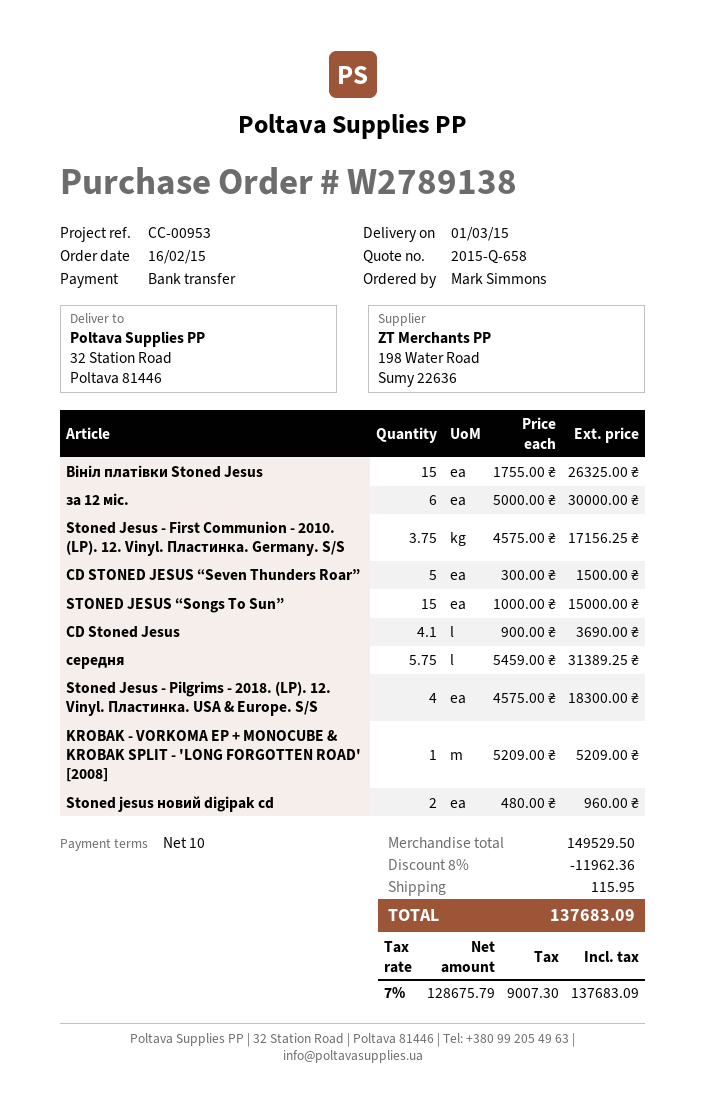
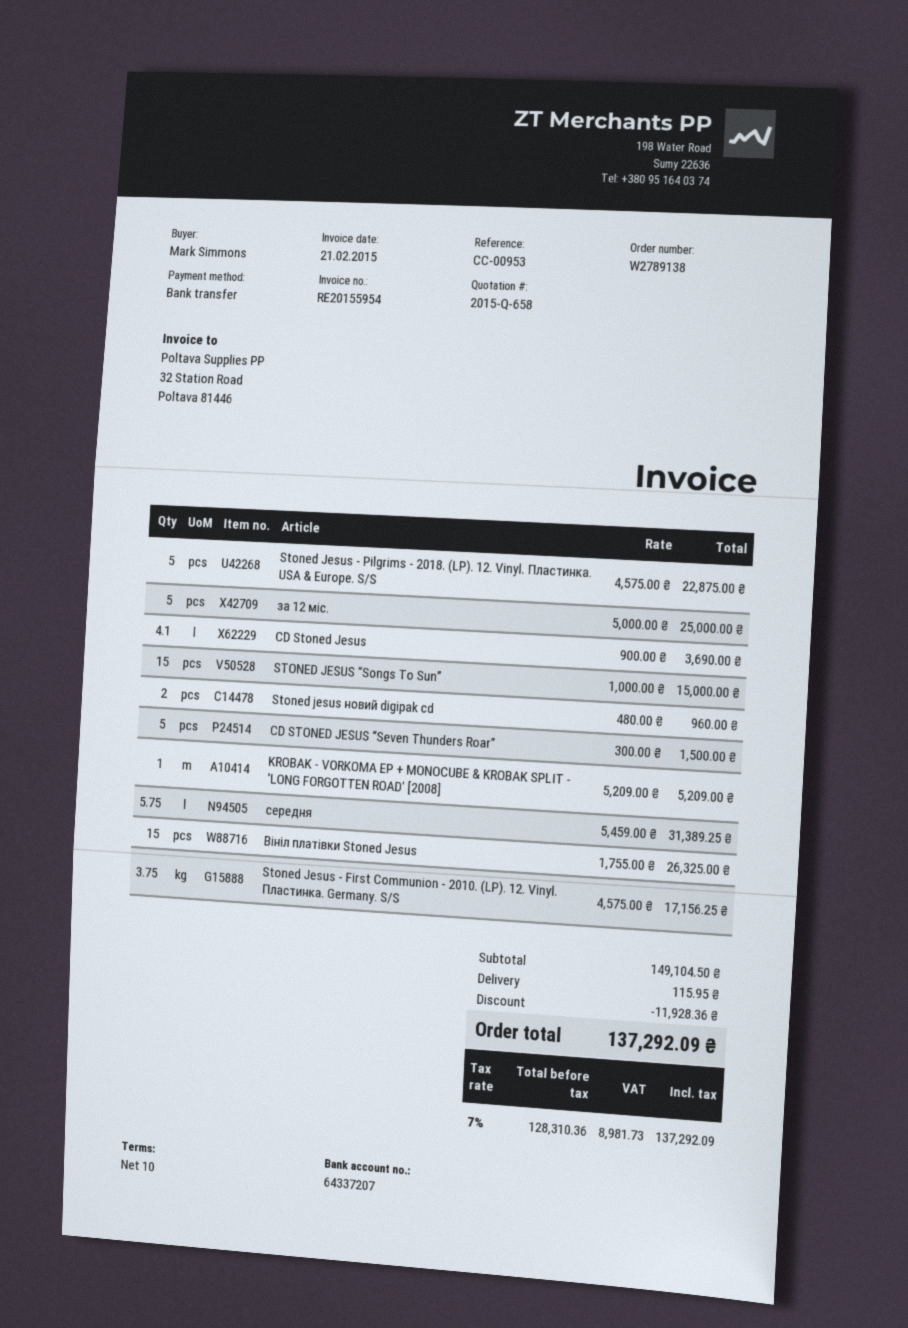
за 12 міс.: 6 x 5000.00 = 30000.00 -> 5 x 5000.00 = 25000.00
Stoned Jesus - Pilgrims - 2018. (LP). 12. Vinyl. Пластинка. USA & Europe. S/S: 4 x 4575.00 = 18300.00 -> 5 x 4575.00 = 22875.00
subtotal: 149529.50 -> 149104.50
discount: 11962.36 -> 11928.36
net: 128675.79 -> 128310.36
tax: 7% = 9007.30 -> 7% = 8981.73
total: 137683.09 -> 137292.09

